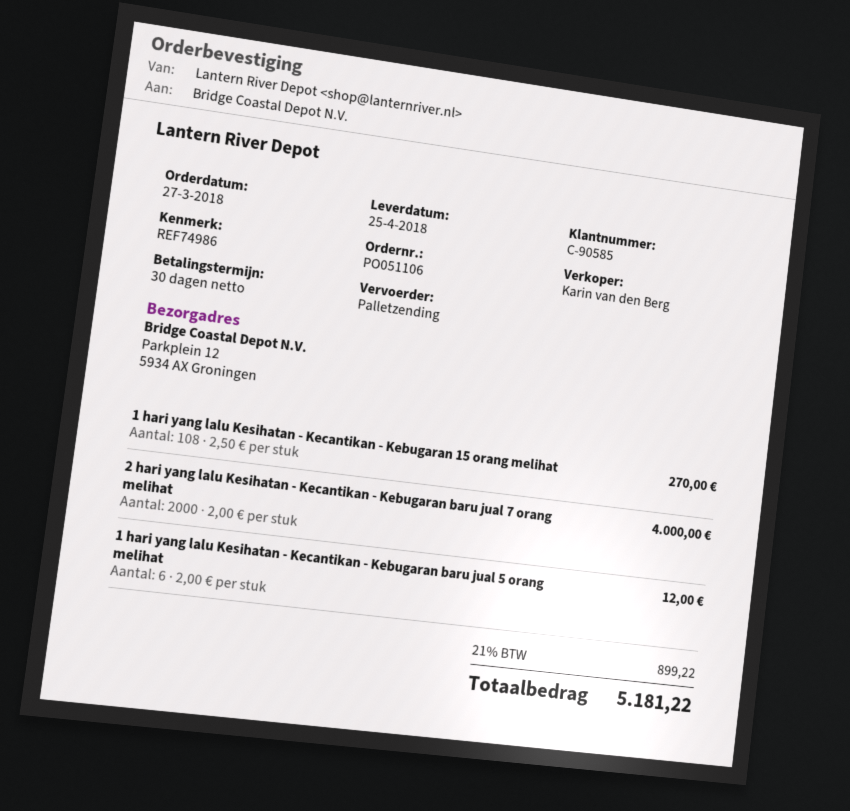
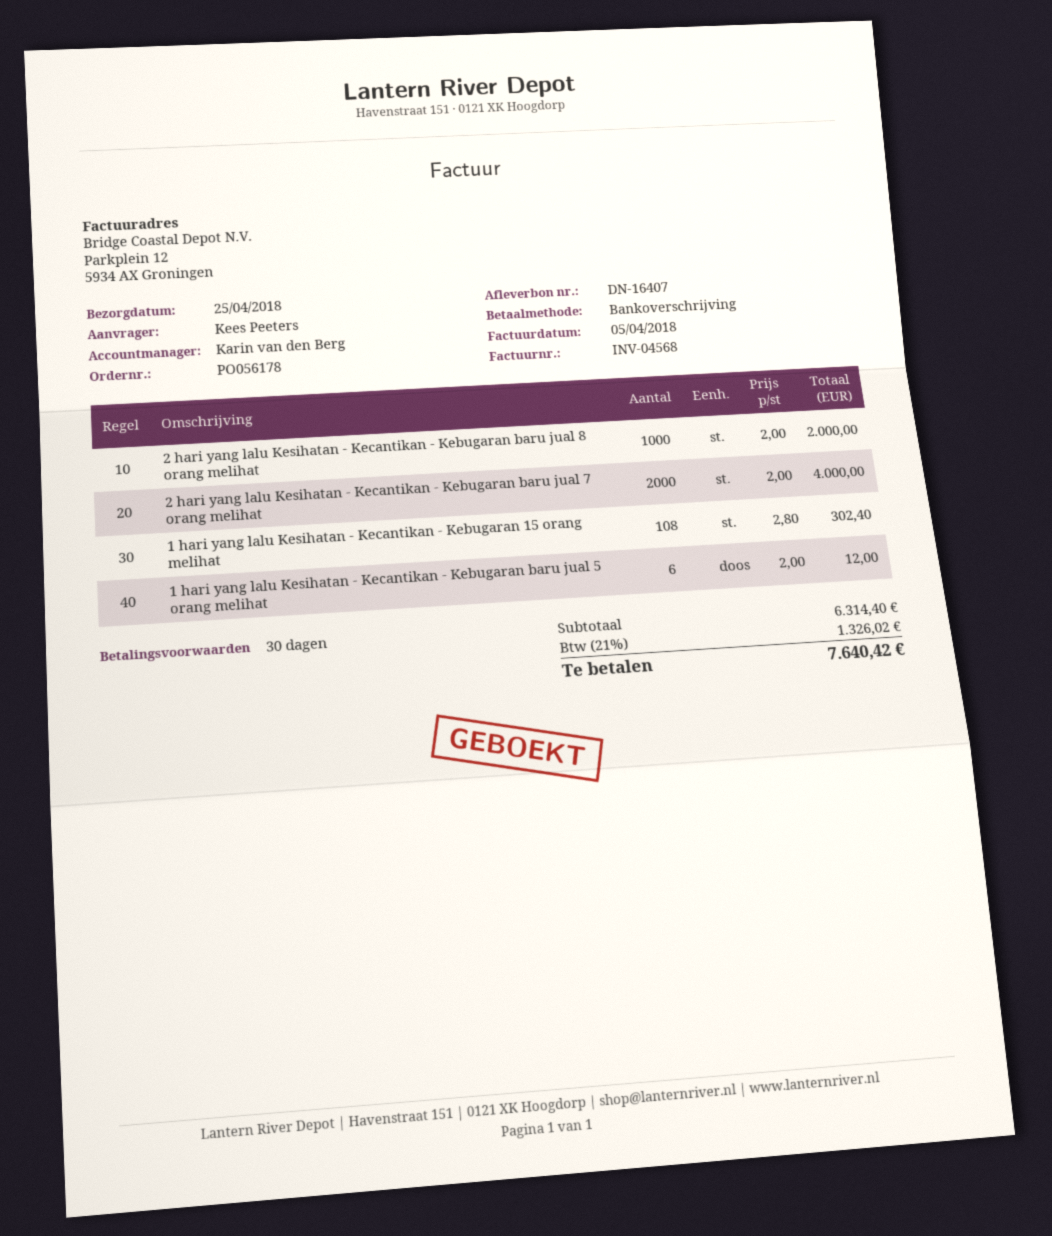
order number: PO051106 -> PO056178
1 hari yang lalu Kesihatan - Kecantikan - Kebugaran 15 orang melihat: 108 x 2.50 = 270.00 -> 108 x 2.80 = 302.40
2 hari yang lalu Kesihatan - Kecantikan - Kebugaran baru jual 8 orang melihat: none -> 1000 x 2.00 = 2000.00
tax: 21% = 899.22 -> 21% = 1326.02
total: 5181.22 -> 7640.42

